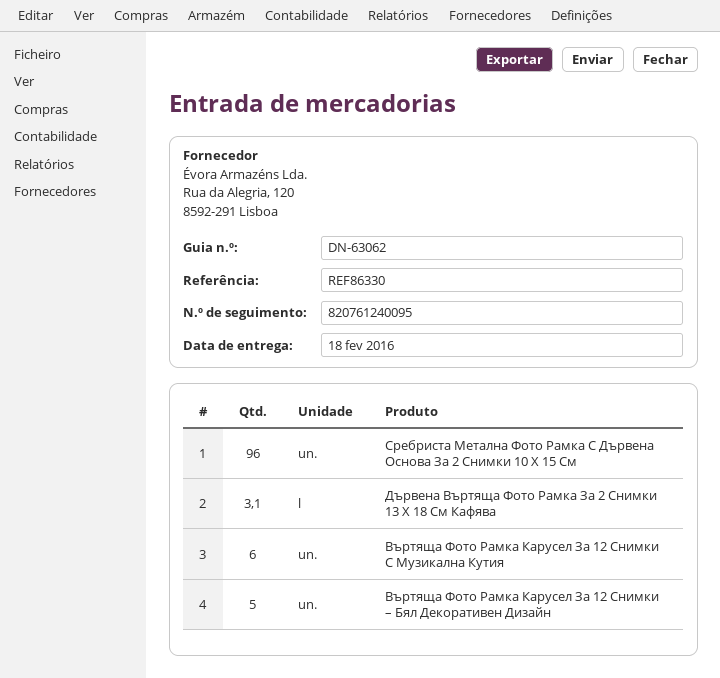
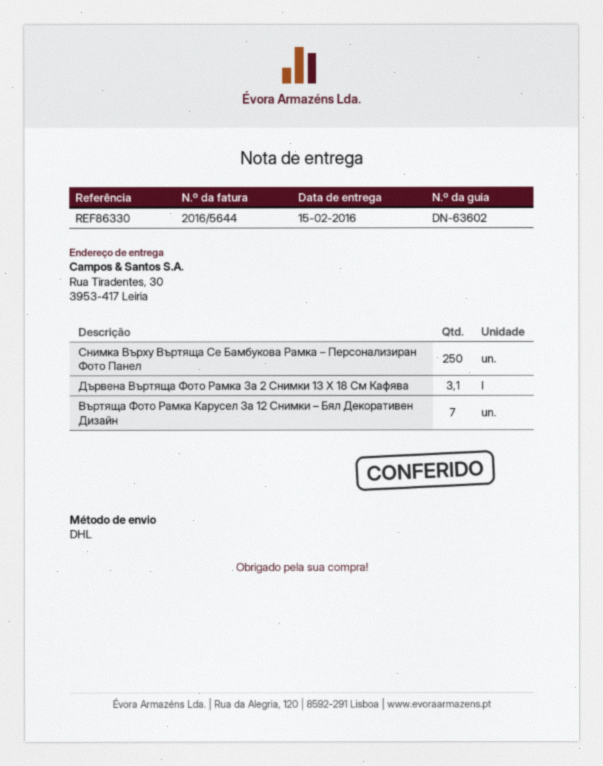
delivery note number: DN-63062 -> DN-63602
delivery date: 2016-02-18 -> 2016-02-15
Сребриста Метална Фото Рамка С Дървена Основа За 2 Снимки 10 Х 15 См: 96 -> none
Въртяща Фото Рамка Карусел За 12 Снимки С Музикална Кутия: 6 -> none
Въртяща Фото Рамка Карусел За 12 Снимки – Бял Декоративен Дизайн: 5 -> 7
Снимка Върху Въртяща Се Бамбукова Рамка – Персонализиран Фото Панел: none -> 250

